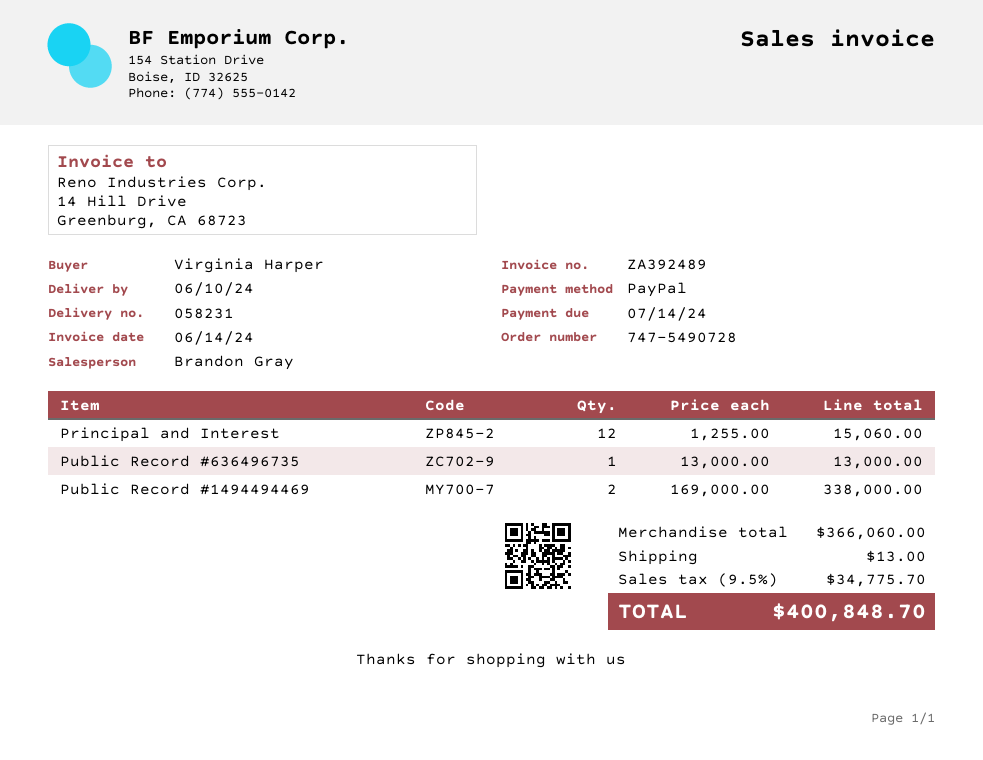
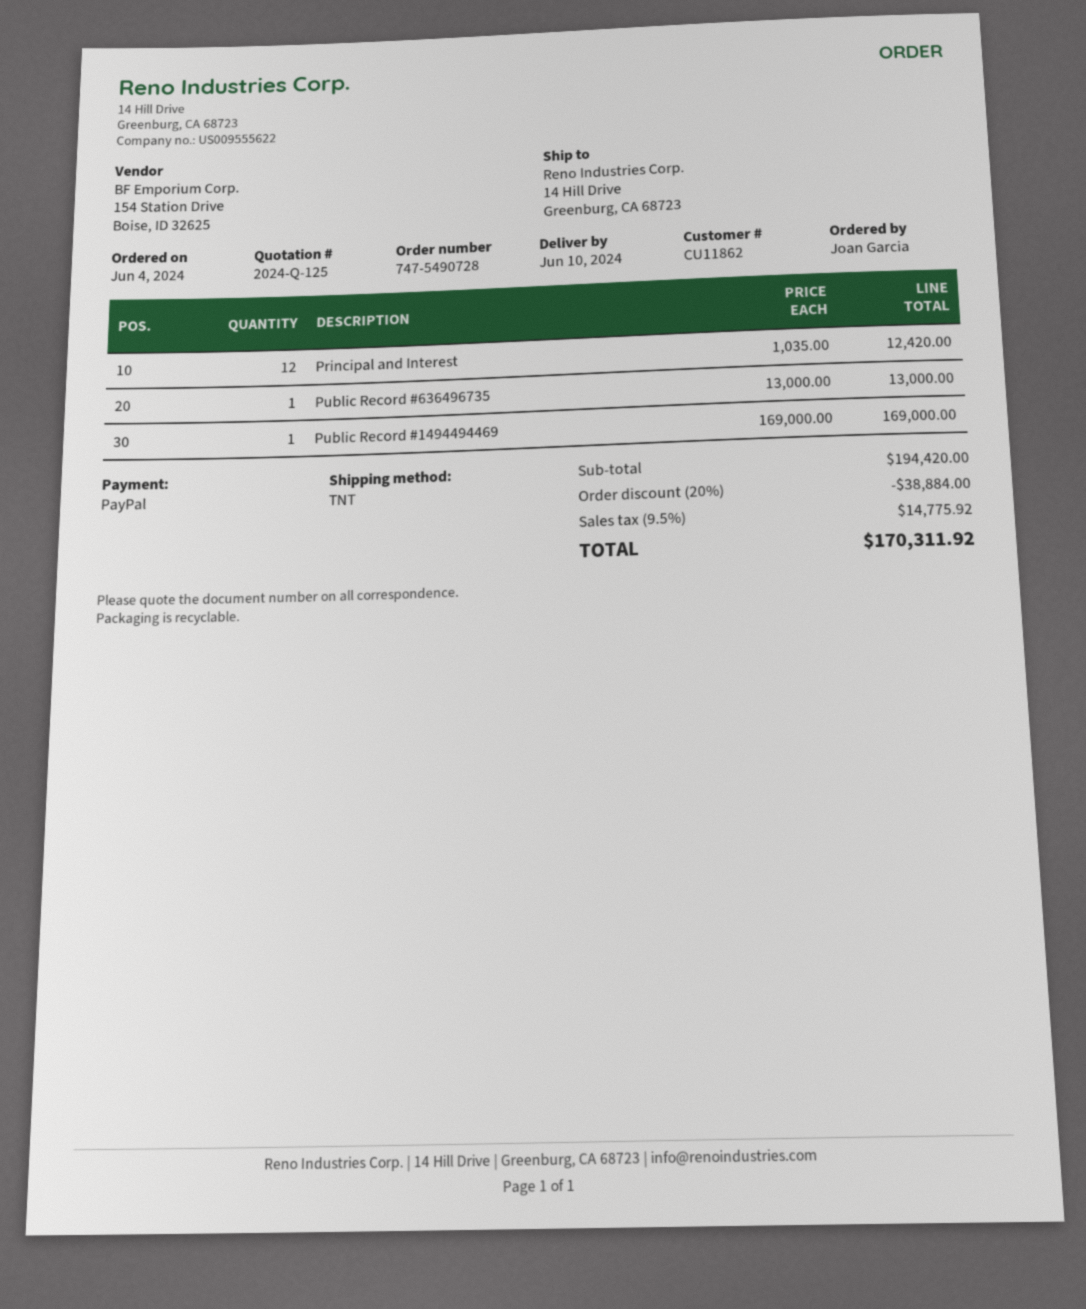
ordered by: Virginia Harper -> Joan Garcia
Principal and Interest: 12 x 1255.00 = 15060.00 -> 12 x 1035.00 = 12420.00
Public Record #1494494469: 2 x 169000.00 = 338000.00 -> 1 x 169000.00 = 169000.00
subtotal: 366060.00 -> 194420.00
discount: none -> 20% = 38884.00
shipping: 13.00 -> none
tax: 9.5% = 34775.70 -> 9.5% = 14775.92
total: 400848.70 -> 170311.92

